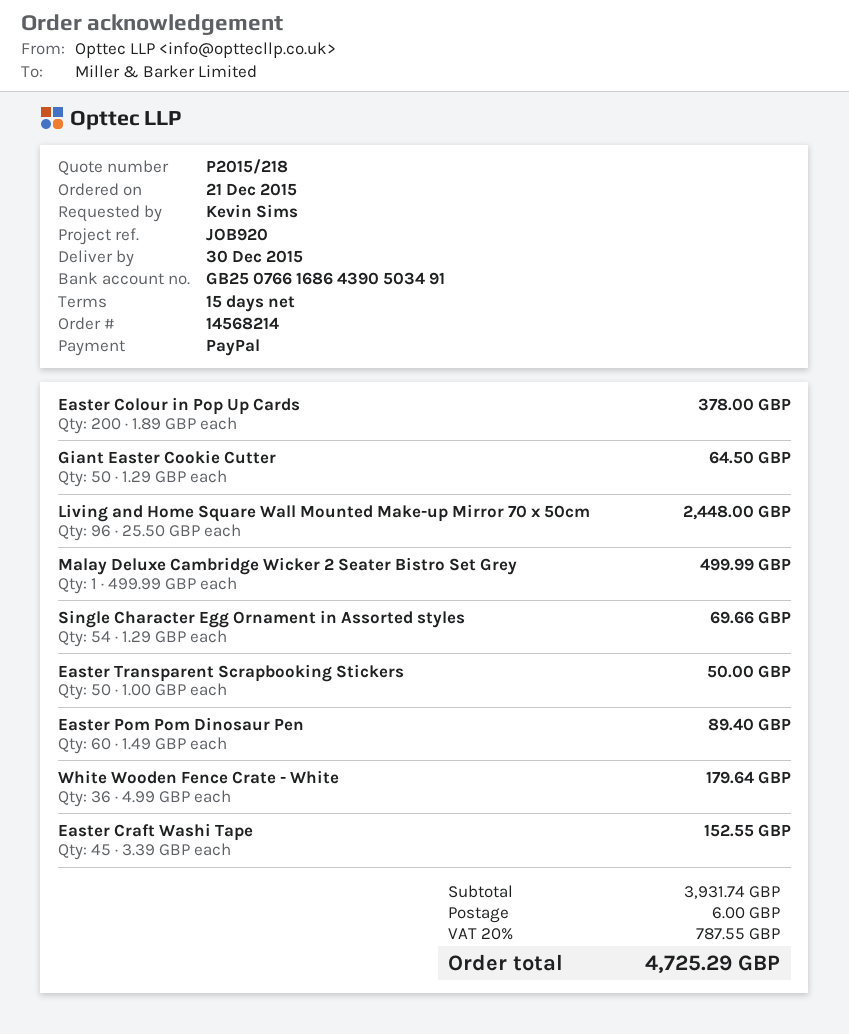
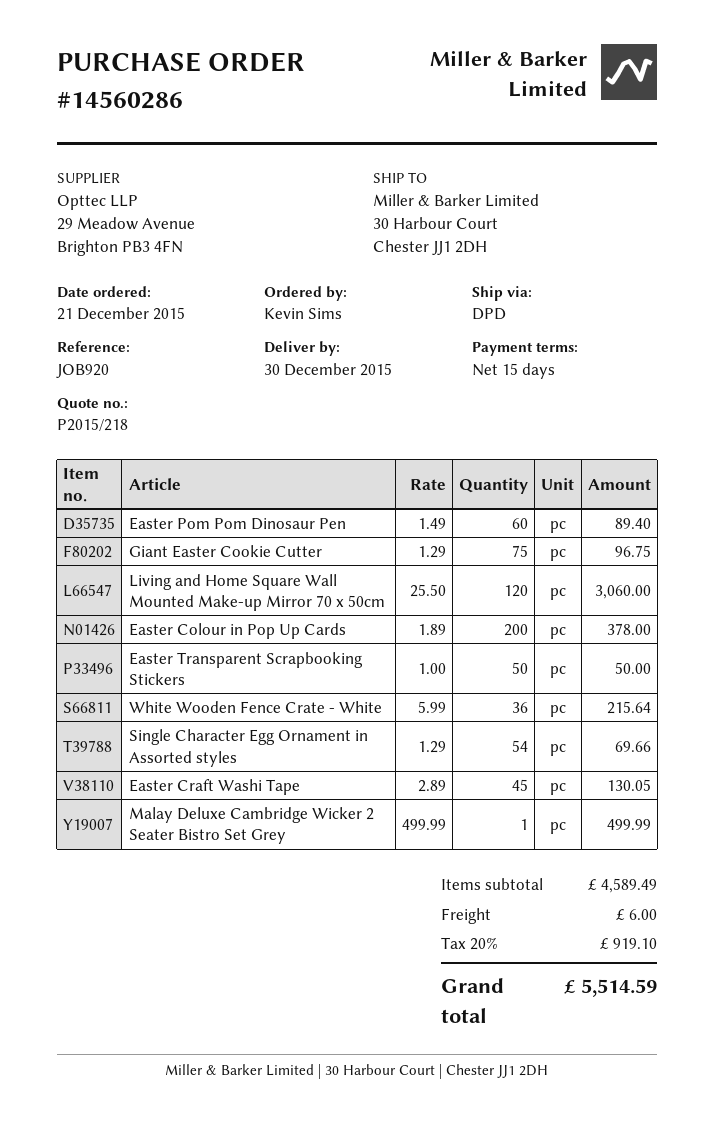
order number: 14568214 -> 14560286
Giant Easter Cookie Cutter: 50 x 1.29 = 64.50 -> 75 x 1.29 = 96.75
Living and Home Square Wall Mounted Make-up Mirror 70 x 50cm: 96 x 25.50 = 2448.00 -> 120 x 25.50 = 3060.00
White Wooden Fence Crate - White: 36 x 4.99 = 179.64 -> 36 x 5.99 = 215.64
Easter Craft Washi Tape: 45 x 3.39 = 152.55 -> 45 x 2.89 = 130.05
subtotal: 3931.74 -> 4589.49
tax: 20% = 787.55 -> 20% = 919.10
total: 4725.29 -> 5514.59

